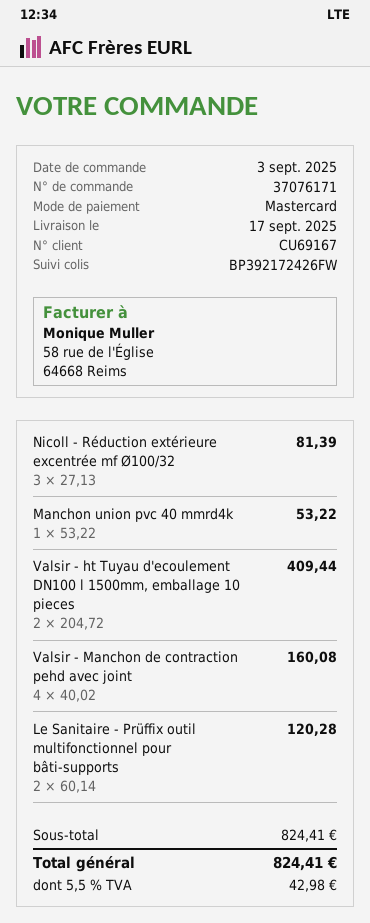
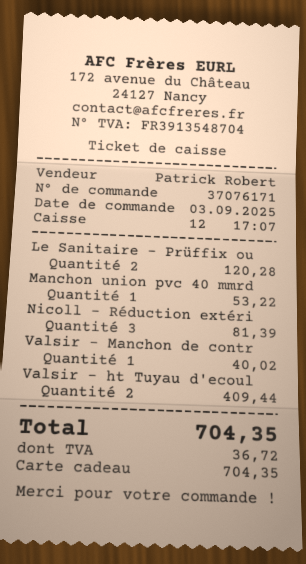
payment method: Mastercard -> gift card
Valsir - Manchon de contraction pehd avec joint: 4 for 160.08 -> 1 for 40.02
tax: 42.98 -> 36.72
total: 824.41 -> 704.35

